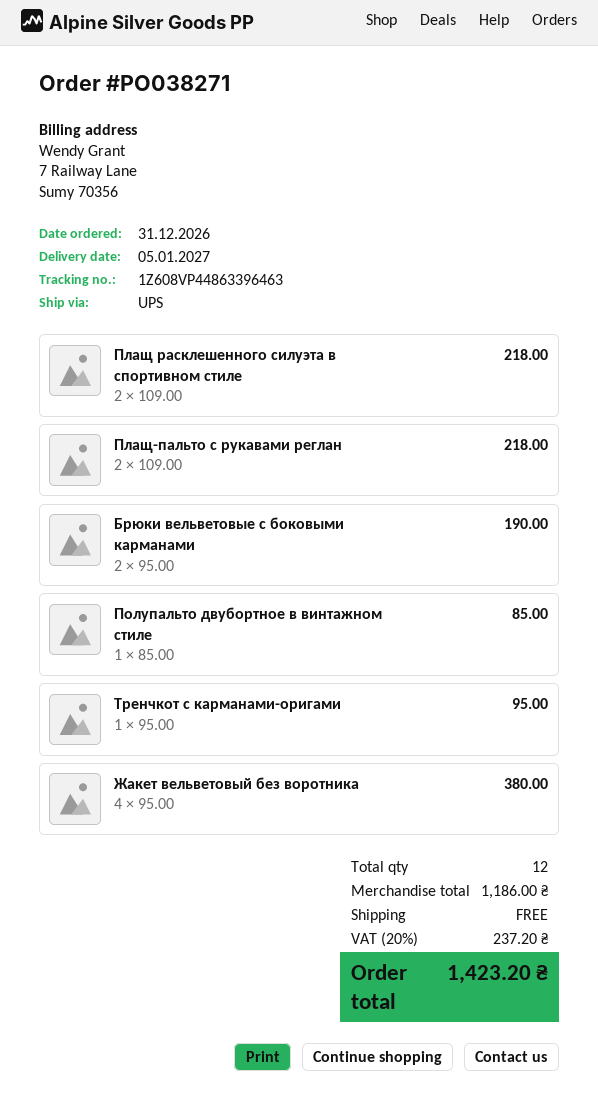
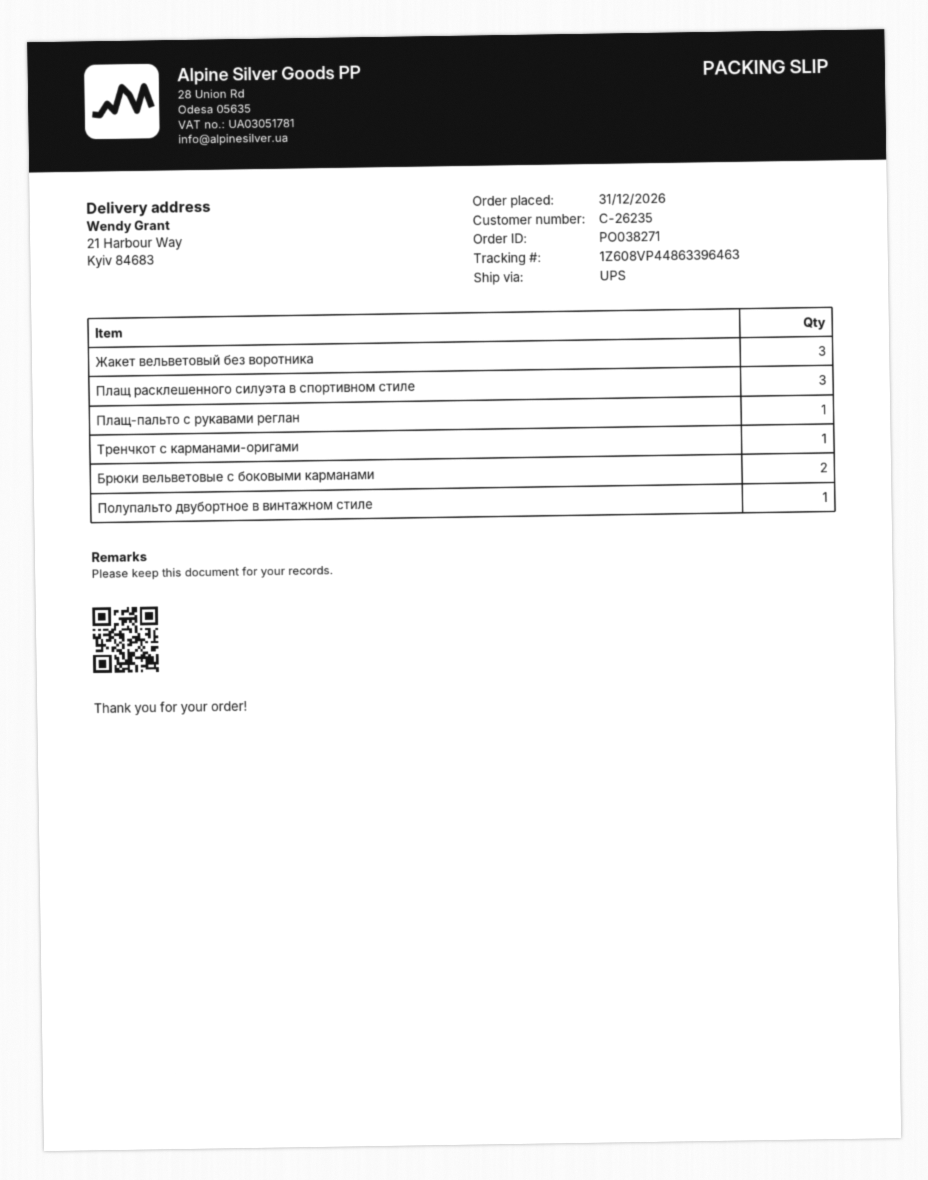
Плащ расклешенного силуэта в спортивном стиле: 2 -> 3
Плащ-пальто с рукавами реглан: 2 -> 1
Жакет вельветовый без воротника: 4 -> 3

